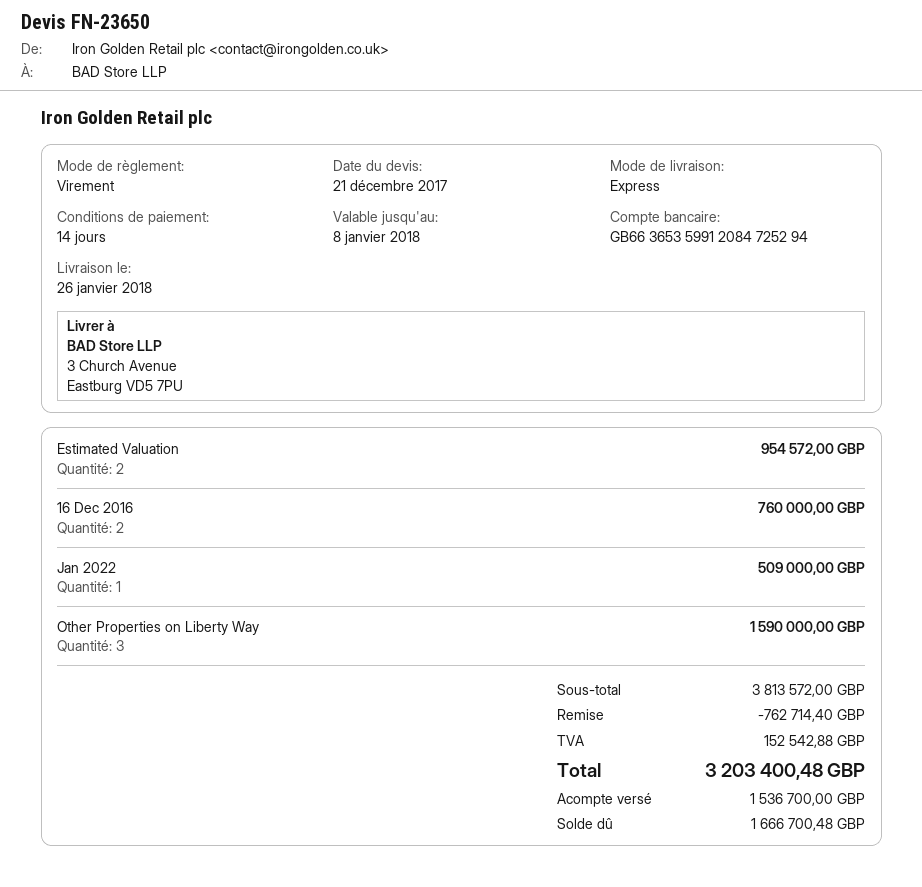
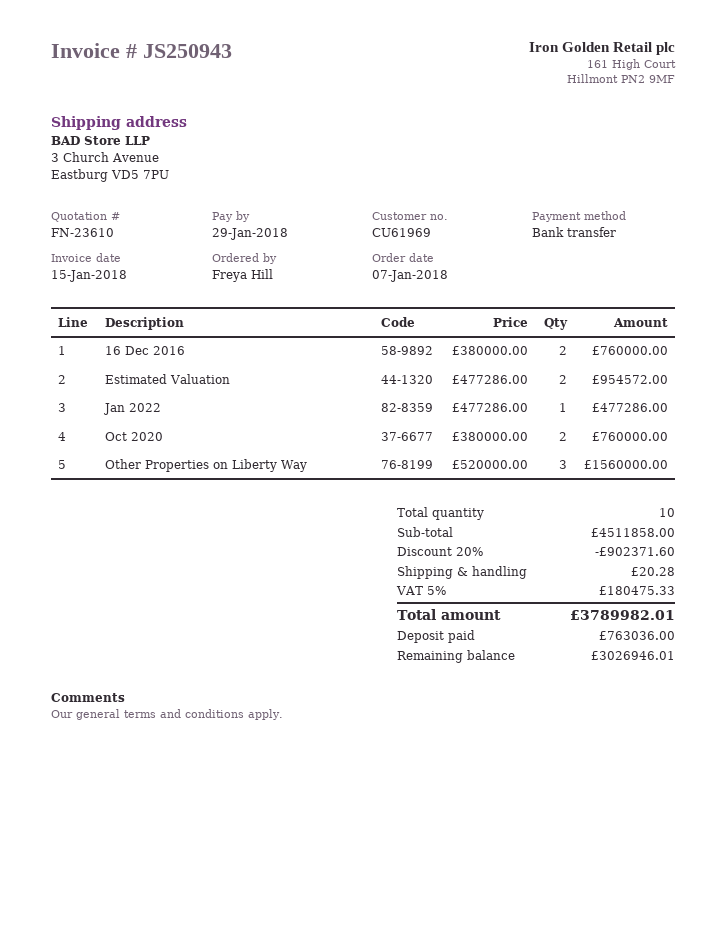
quote number: FN-23650 -> FN-23610
Jan 2022: 1 for 509000.00 -> 1 for 477286.00
Other Properties on Liberty Way: 3 for 1590000.00 -> 3 for 1560000.00
Oct 2020: none -> 2 for 760000.00
subtotal: 3813572.00 -> 4511858.00
discount: 762714.40 -> 902371.60
shipping: none -> 20.28
tax: 152542.88 -> 180475.33
total: 3203400.48 -> 3789982.01
deposit: 1536700.00 -> 763036.00
balance: 1666700.48 -> 3026946.01

